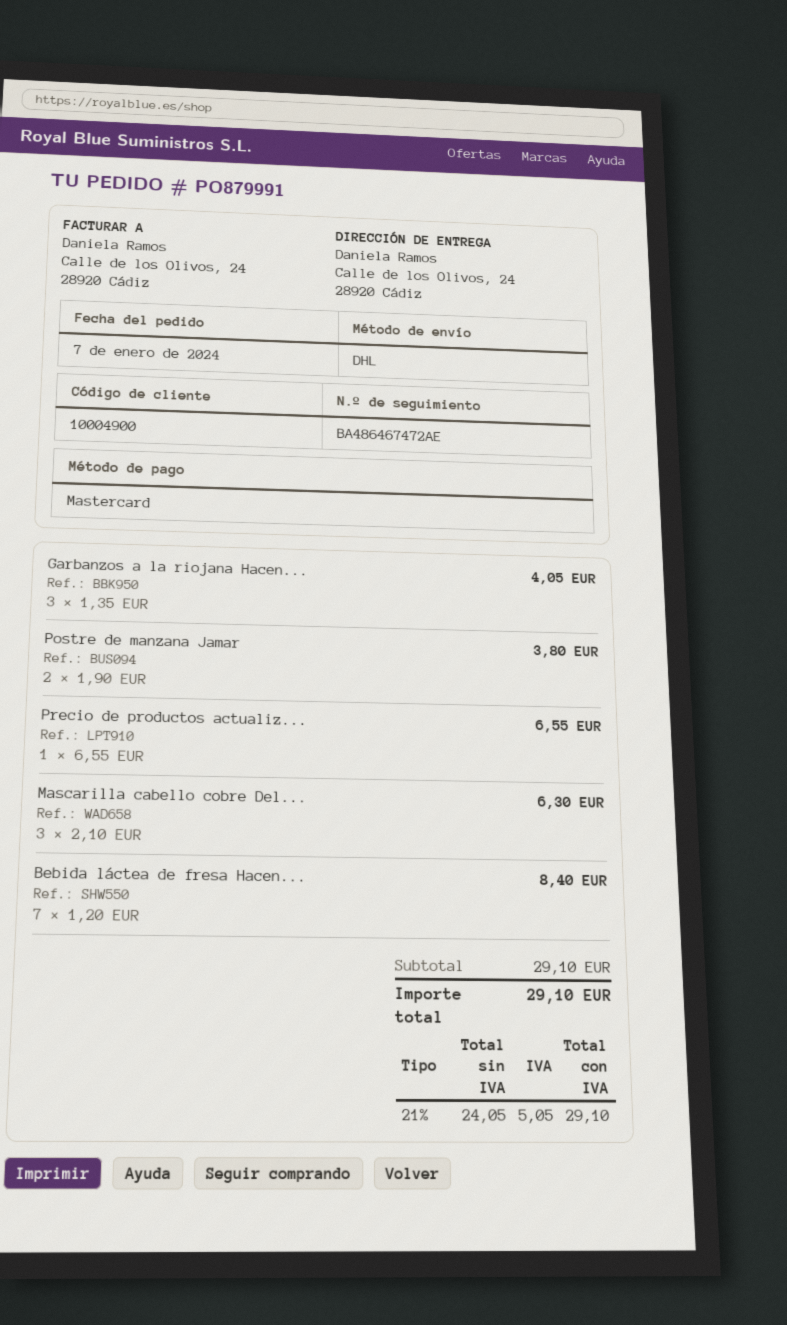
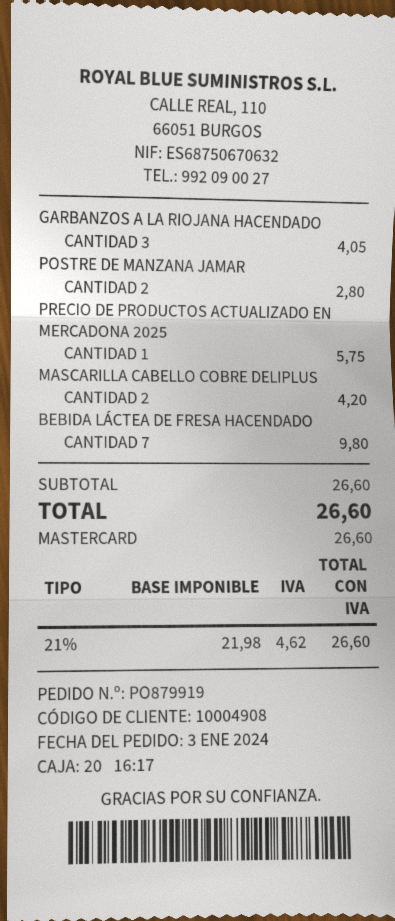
order number: PO879991 -> PO879919
order date: 2024-01-07 -> 2024-01-03
customer number: 10004900 -> 10004908
Postre de manzana Jamar: 2 for 3.80 -> 2 for 2.80
Precio de productos actualiz...: 1 for 6.55 -> 1 for 5.75
Mascarilla cabello cobre Del...: 3 for 6.30 -> 2 for 4.20
Bebida láctea de fresa Hacen...: 7 for 8.40 -> 7 for 9.80
subtotal: 29.10 -> 26.60
net: 24.05 -> 21.98
tax: 21% = 5.05 -> 21% = 4.62
total: 29.10 -> 26.60

